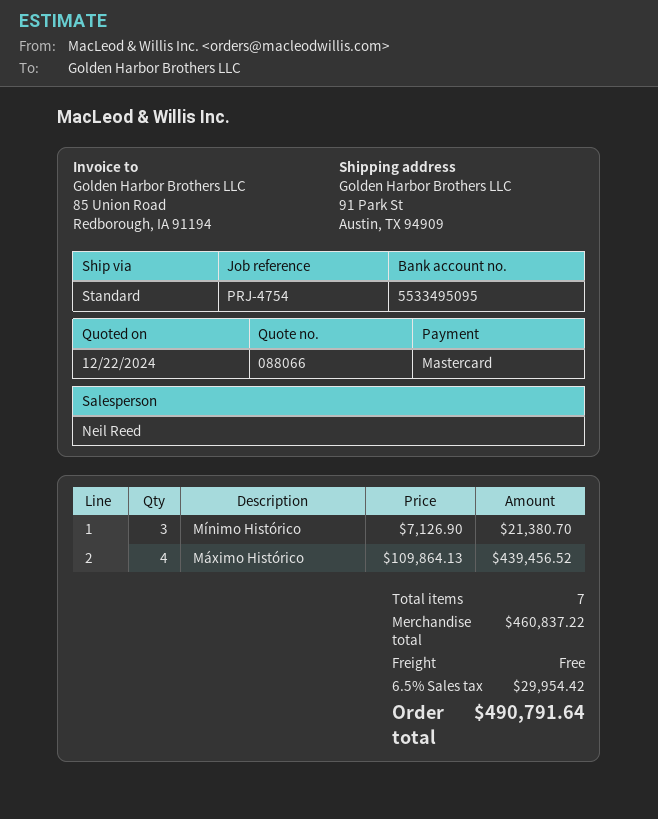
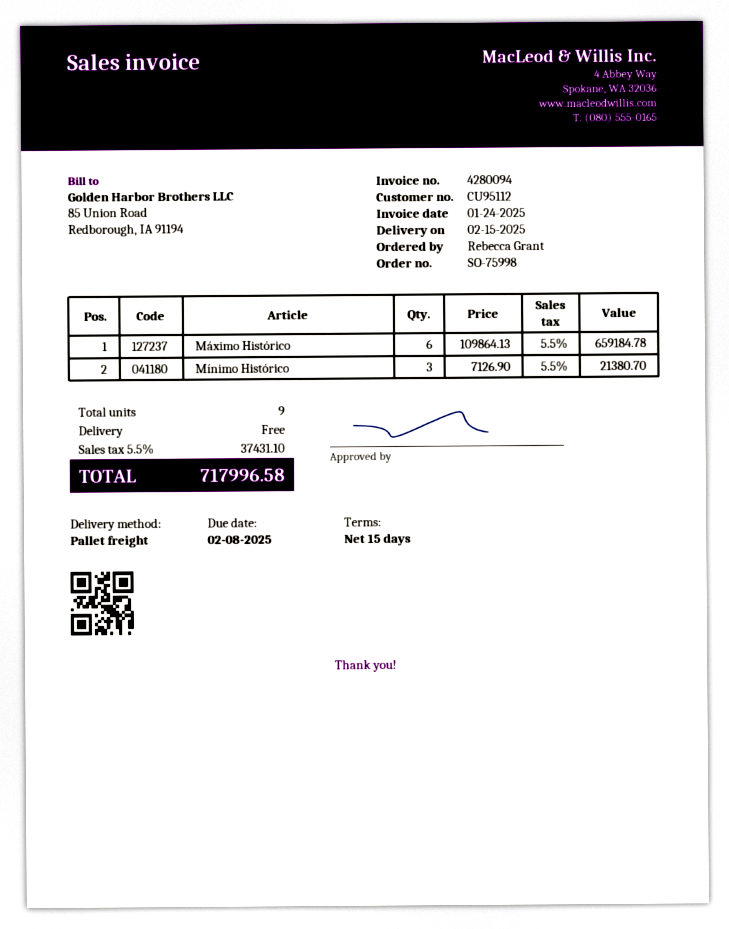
shipping method: standard -> pallet freight
Máximo Histórico: 4 x 109864.13 = 439456.52 -> 6 x 109864.13 = 659184.78
total quantity: 7 -> 9
tax: 6.5% = 29954.42 -> 5.5% = 37431.10
total: 490791.64 -> 717996.58

